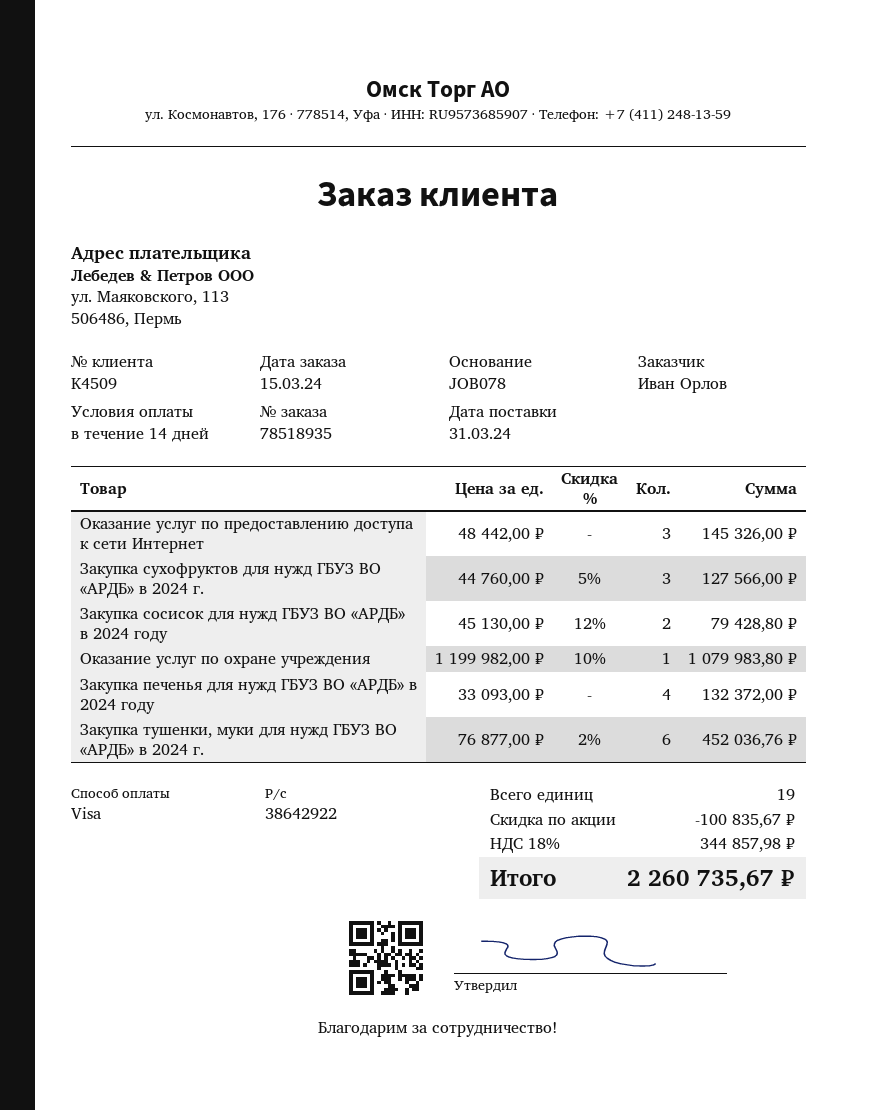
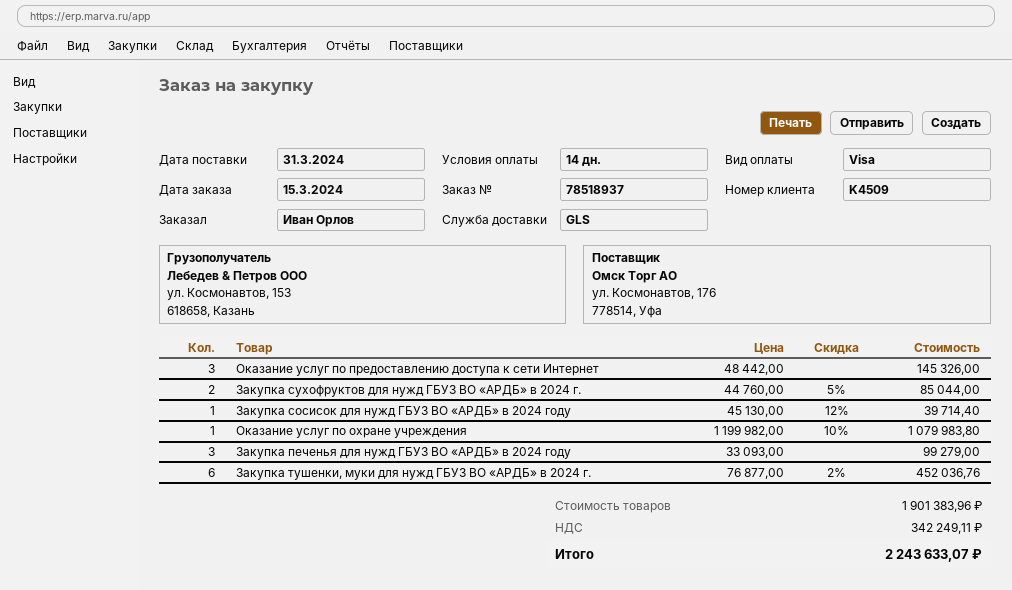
order number: 78518935 -> 78518937
Закупка сухофруктов для нужд ГБУЗ ВО «АРДБ» в 2024 г.: 3 x 44760.00 - 5% = 127566.00 -> 2 x 44760.00 - 5% = 85044.00
Закупка сосисок для нужд ГБУЗ ВО «АРДБ» в 2024 году: 2 x 45130.00 - 12% = 79428.80 -> 1 x 45130.00 - 12% = 39714.40
Закупка печенья для нужд ГБУЗ ВО «АРДБ» в 2024 году: 4 x 33093.00 = 132372.00 -> 3 x 33093.00 = 99279.00
discount: 100835.67 -> none
tax: 344857.98 -> 342249.11
total: 2260735.67 -> 2243633.07

